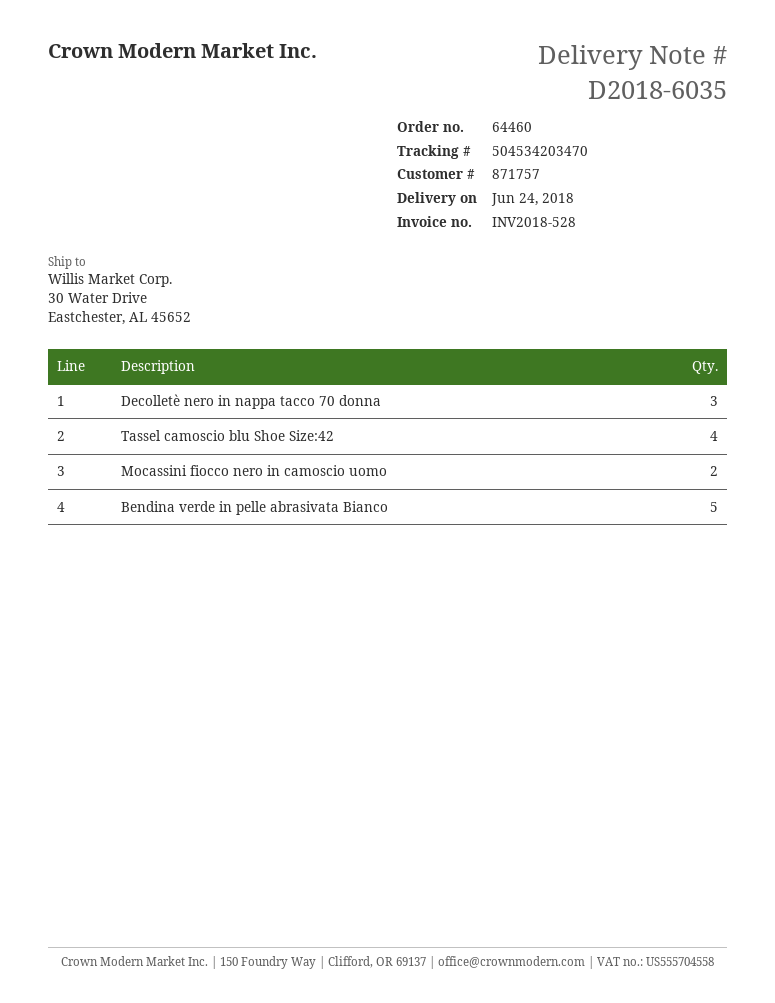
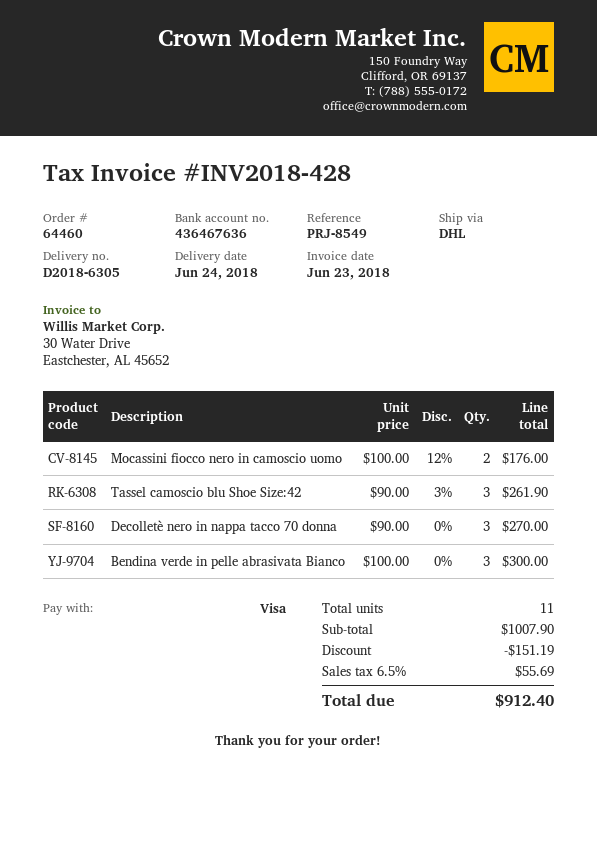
delivery note number: D2018-6035 -> D2018-6305
invoice number: INV2018-528 -> INV2018-428
Tassel camoscio blu Shoe Size:42: 4 -> 3
Bendina verde in pelle abrasivata Bianco: 5 -> 3

